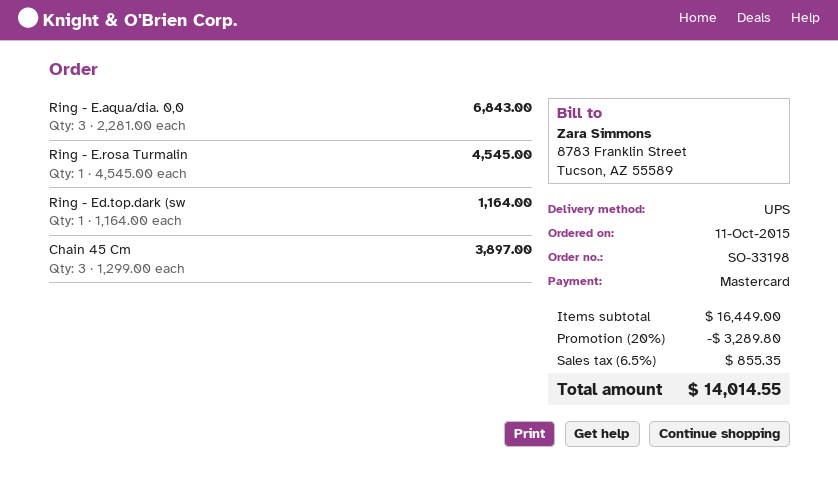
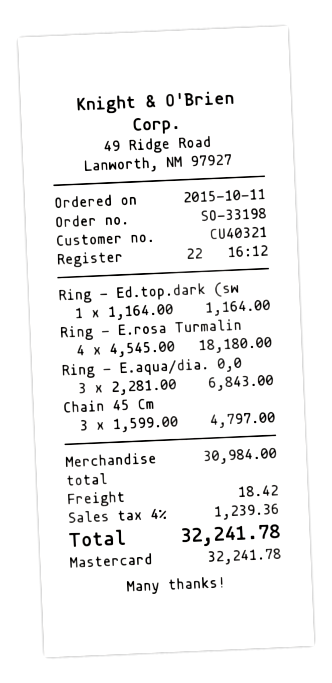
Ring - E.rosa Turmalin: 1 x 4545.00 = 4545.00 -> 4 x 4545.00 = 18180.00
Chain 45 Cm: 3 x 1299.00 = 3897.00 -> 3 x 1599.00 = 4797.00
subtotal: 16449.00 -> 30984.00
discount: 20% = 3289.80 -> none
shipping: none -> 18.42
tax: 6.5% = 855.35 -> 4% = 1239.36
total: 14014.55 -> 32241.78

